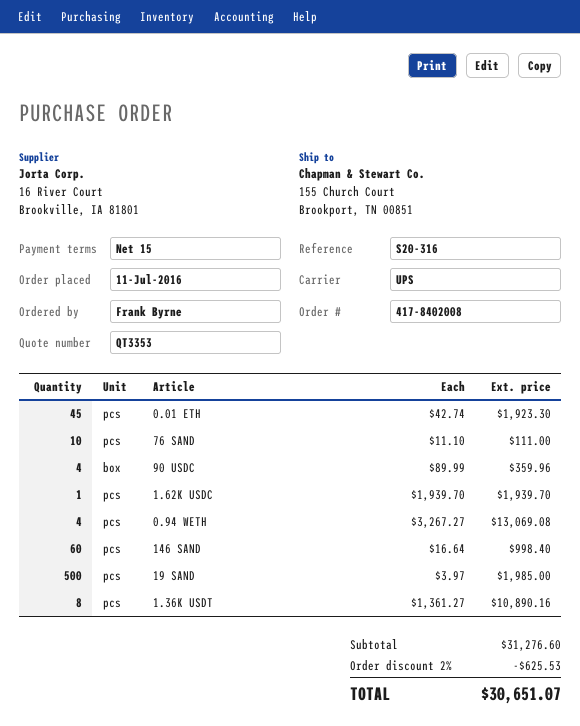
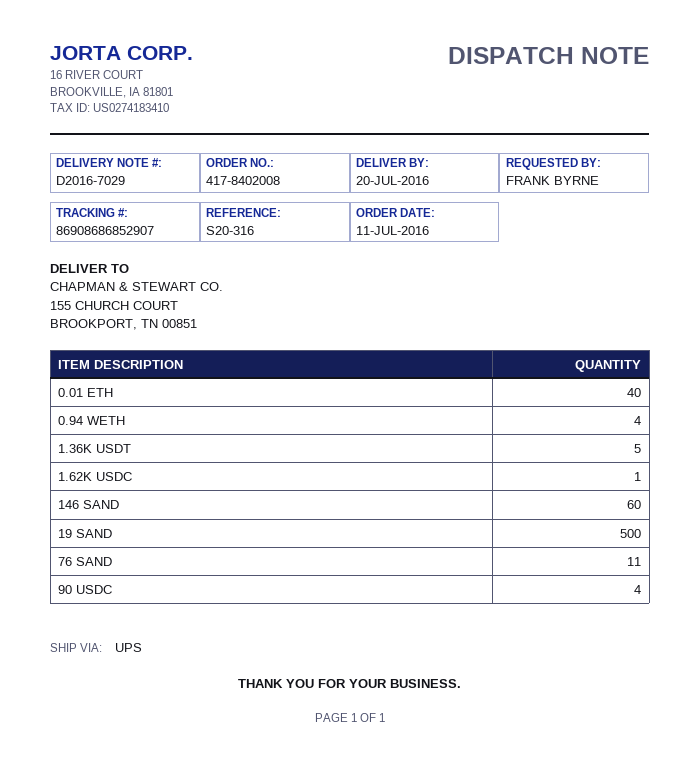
0.01 ETH: 45 -> 40
76 SAND: 10 -> 11
1.36K USDT: 8 -> 5

